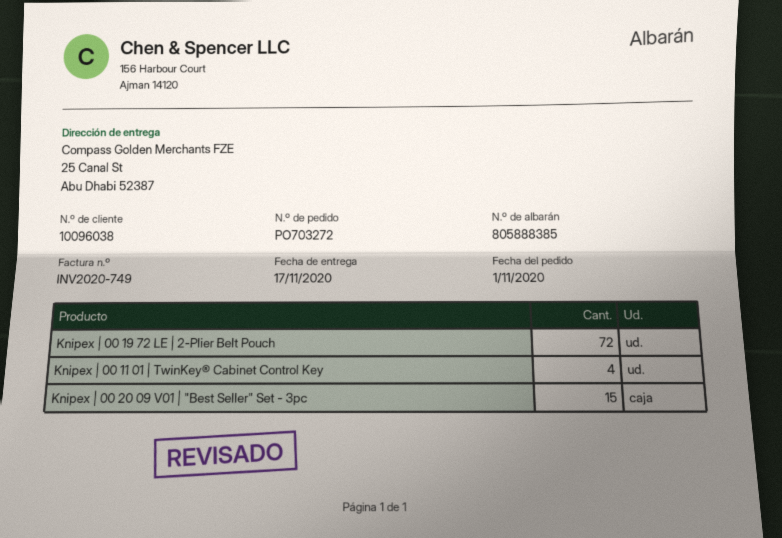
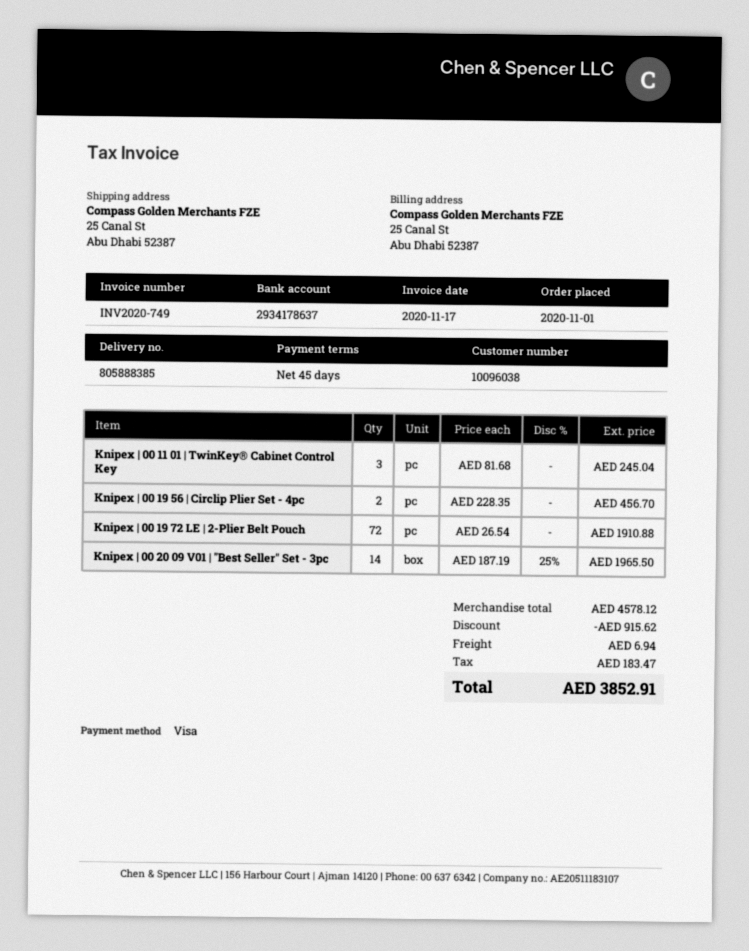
Knipex | 00 11 01 | TwinKey® Cabinet Control Key: 4 -> 3
Knipex | 00 20 09 V01 | "Best Seller" Set - 3pc: 15 -> 14
Knipex | 00 19 56 | Circlip Plier Set - 4pc: none -> 2

